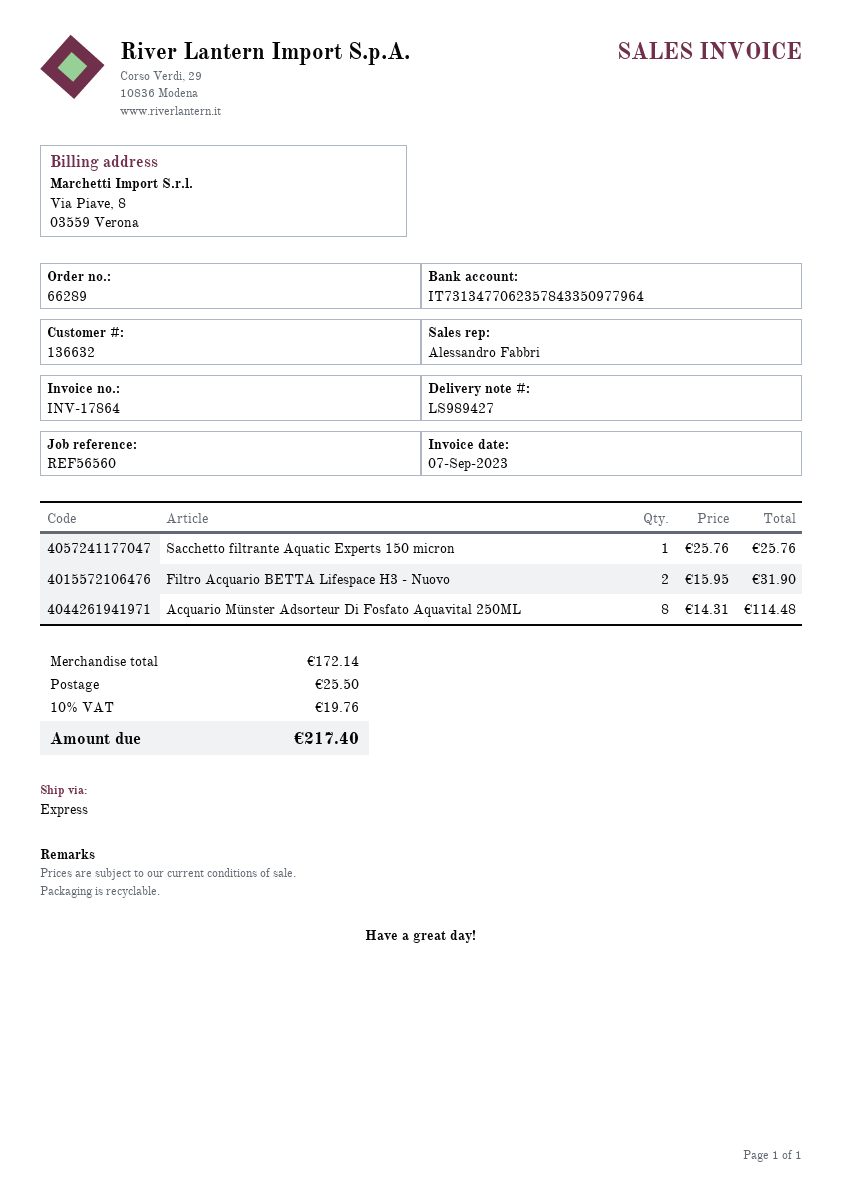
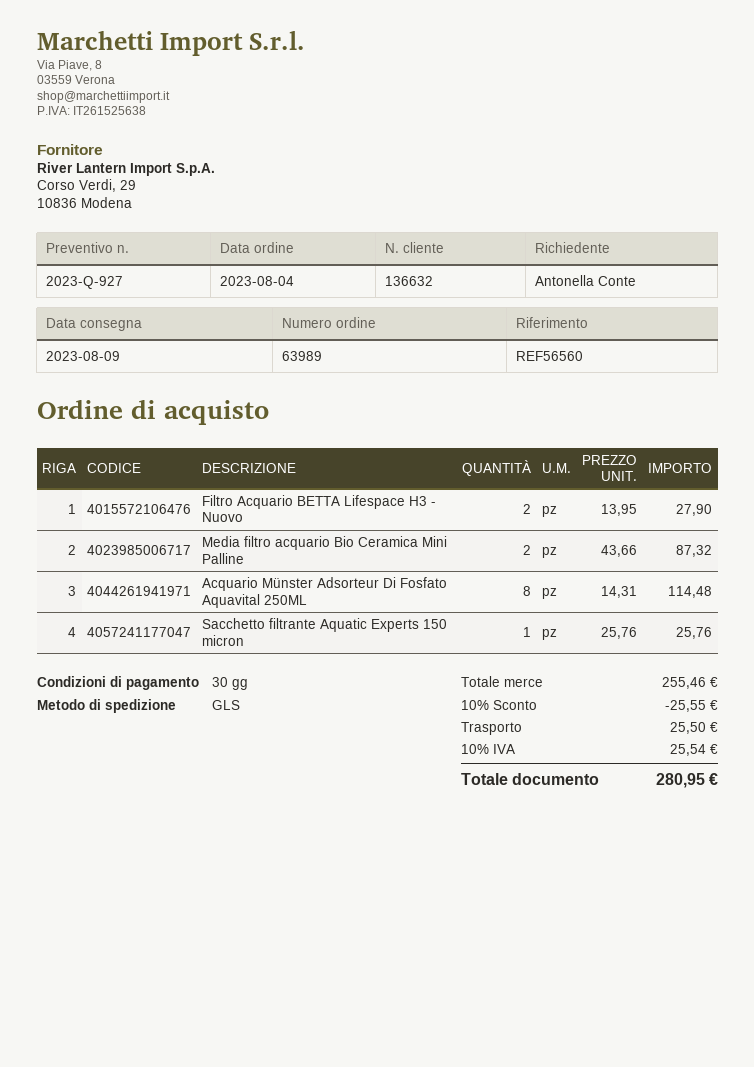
order number: 66289 -> 63989
shipping method: express -> GLS
Filtro Acquario BETTA Lifespace H3 - Nuovo: 2 x 15.95 = 31.90 -> 2 x 13.95 = 27.90
Media filtro acquario Bio Ceramica Mini Palline: none -> 2 x 43.66 = 87.32
subtotal: 172.14 -> 255.46
discount: none -> 10% = 25.55
tax: 10% = 19.76 -> 10% = 25.54
total: 217.40 -> 280.95

